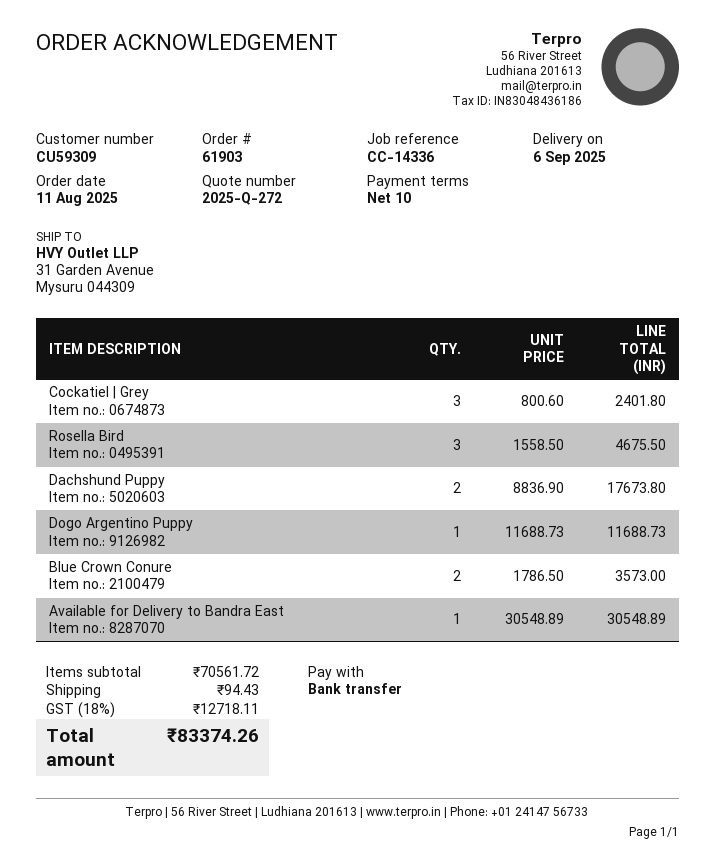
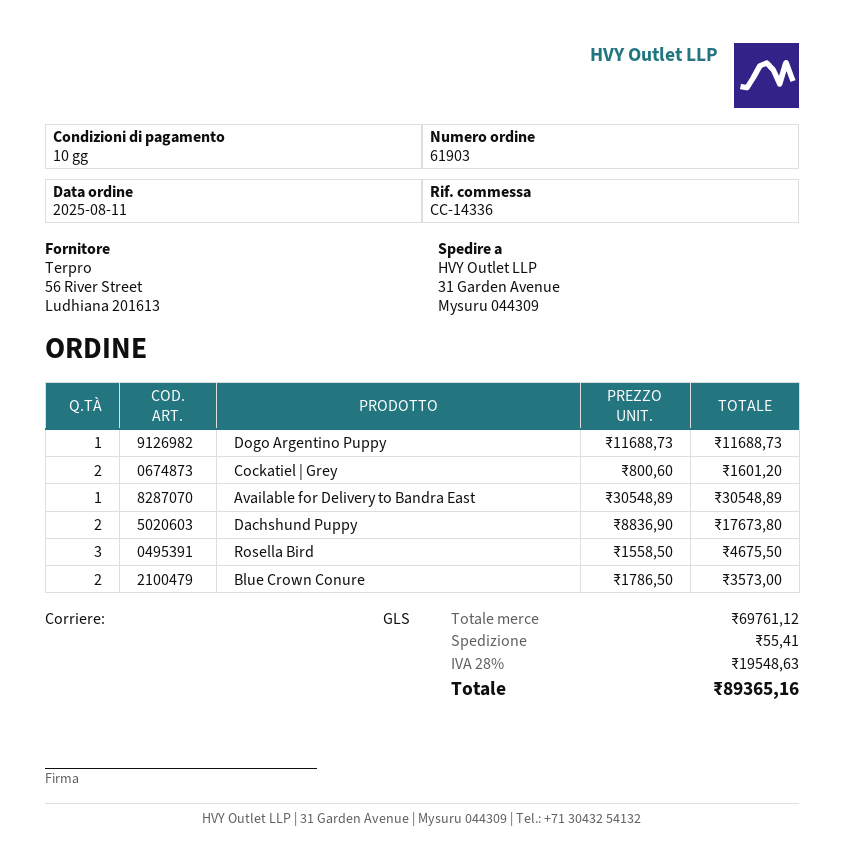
Cockatiel | Grey: 3 x 800.60 = 2401.80 -> 2 x 800.60 = 1601.20
subtotal: 70561.72 -> 69761.12
shipping: 94.43 -> 55.41
tax: 18% = 12718.11 -> 28% = 19548.63
total: 83374.26 -> 89365.16

